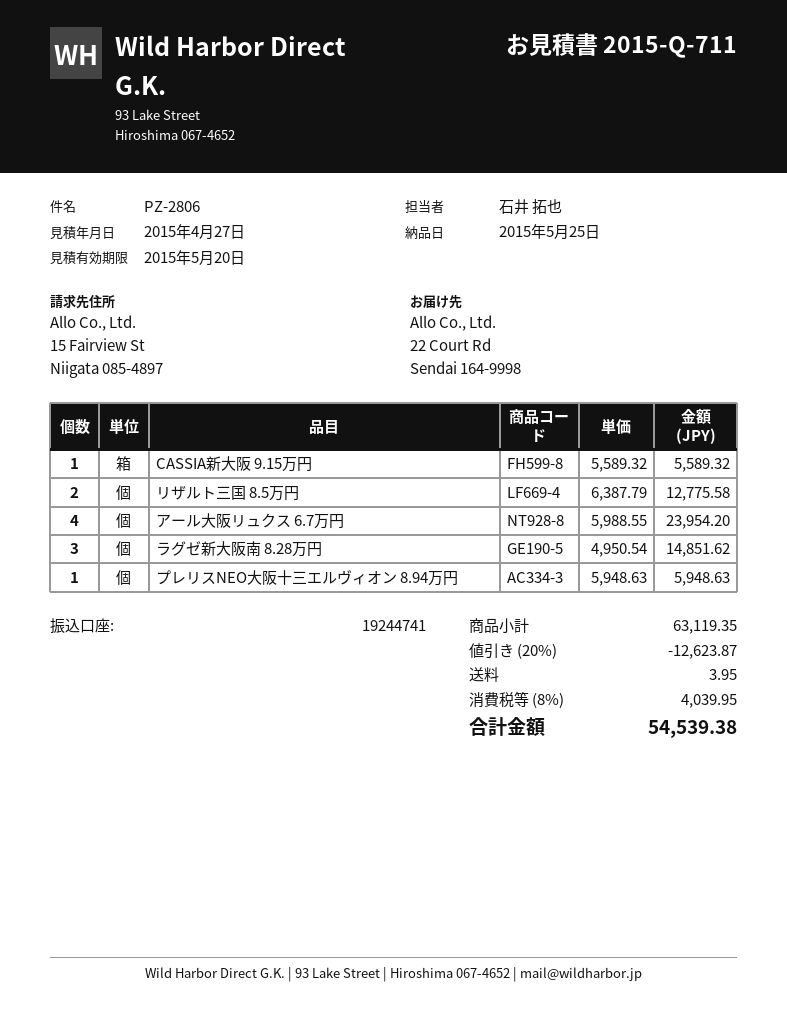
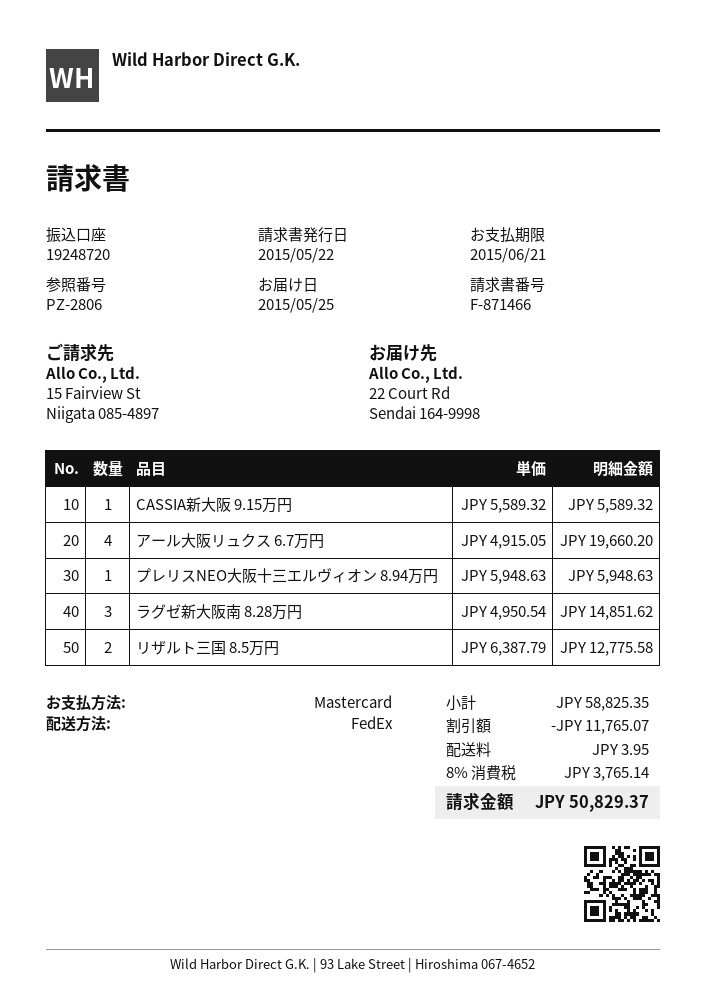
bank account: 19244741 -> 19248720
アール大阪リュクス 6.7万円: 4 x 5988.55 = 23954.20 -> 4 x 4915.05 = 19660.20
subtotal: 63119.35 -> 58825.35
discount: 12623.87 -> 11765.07
tax: 8% = 4039.95 -> 8% = 3765.14
total: 54539.38 -> 50829.37

